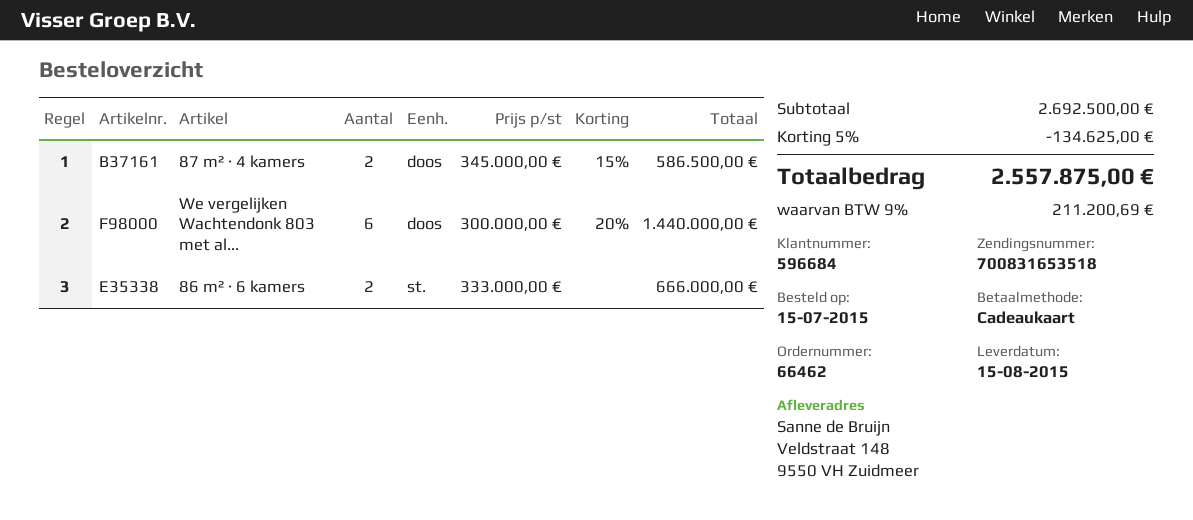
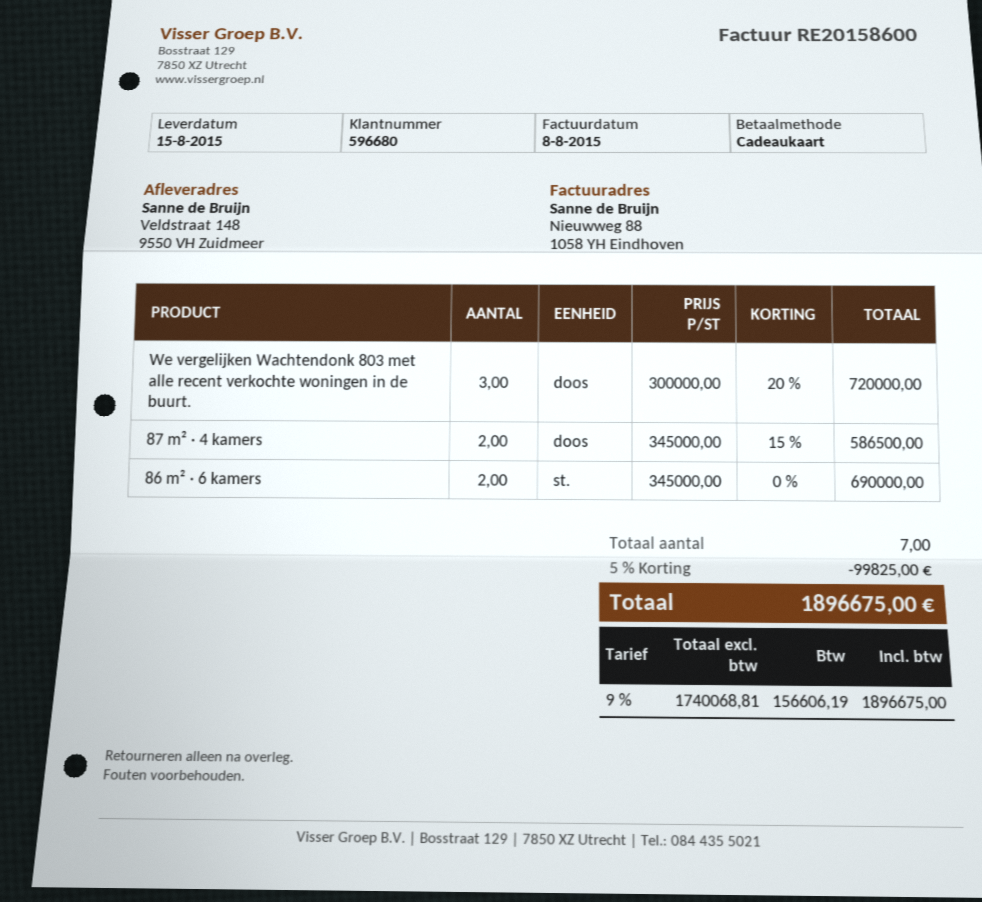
customer number: 596684 -> 596680
We vergelijken Wachtendonk 803 met al...: 6 x 300000.00 - 20% = 1440000.00 -> 3 x 300000.00 - 20% = 720000.00
86 m² · 6 kamers: 2 x 333000.00 = 666000.00 -> 2 x 345000.00 = 690000.00
discount: 5% = 134625.00 -> 5% = 99825.00
tax: 9% = 211200.69 -> 9% = 156606.19
total: 2557875.00 -> 1896675.00

